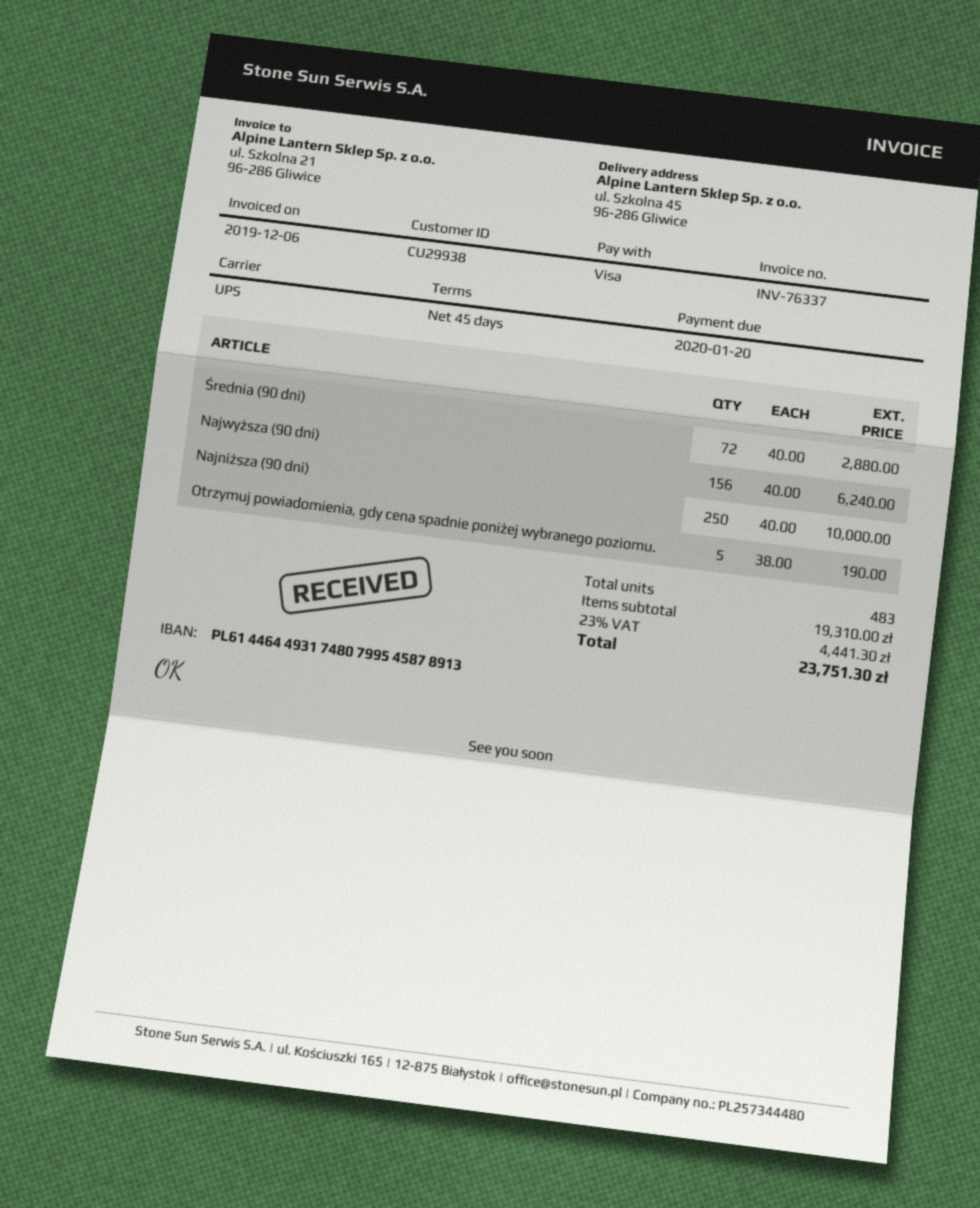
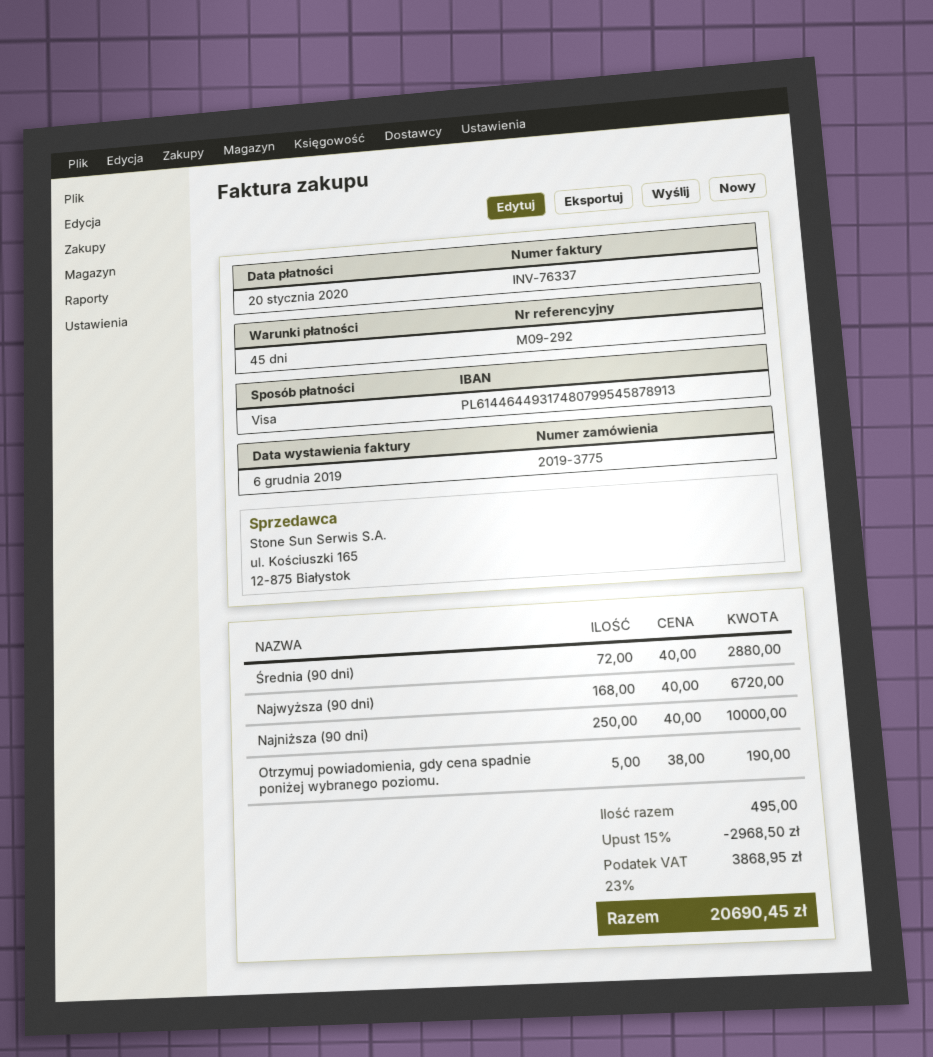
Najwyższa (90 dni): 156 x 40.00 = 6240.00 -> 168 x 40.00 = 6720.00
total quantity: 483 -> 495
discount: none -> 15% = 2968.50
tax: 23% = 4441.30 -> 23% = 3868.95
total: 23751.30 -> 20690.45

